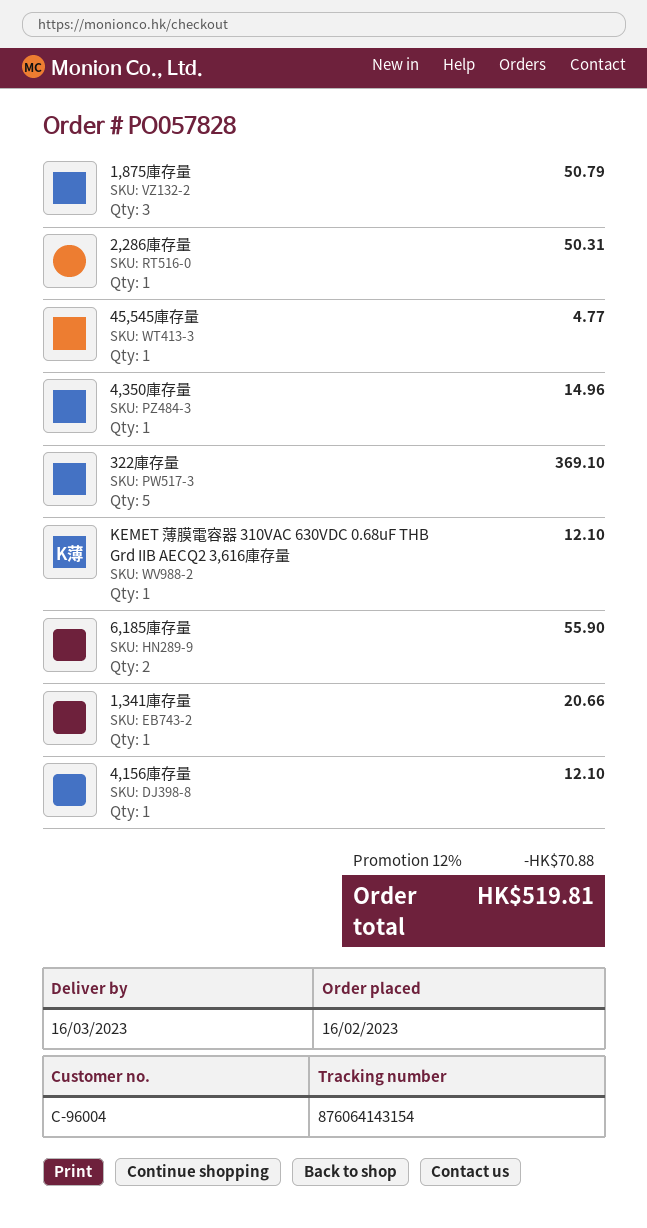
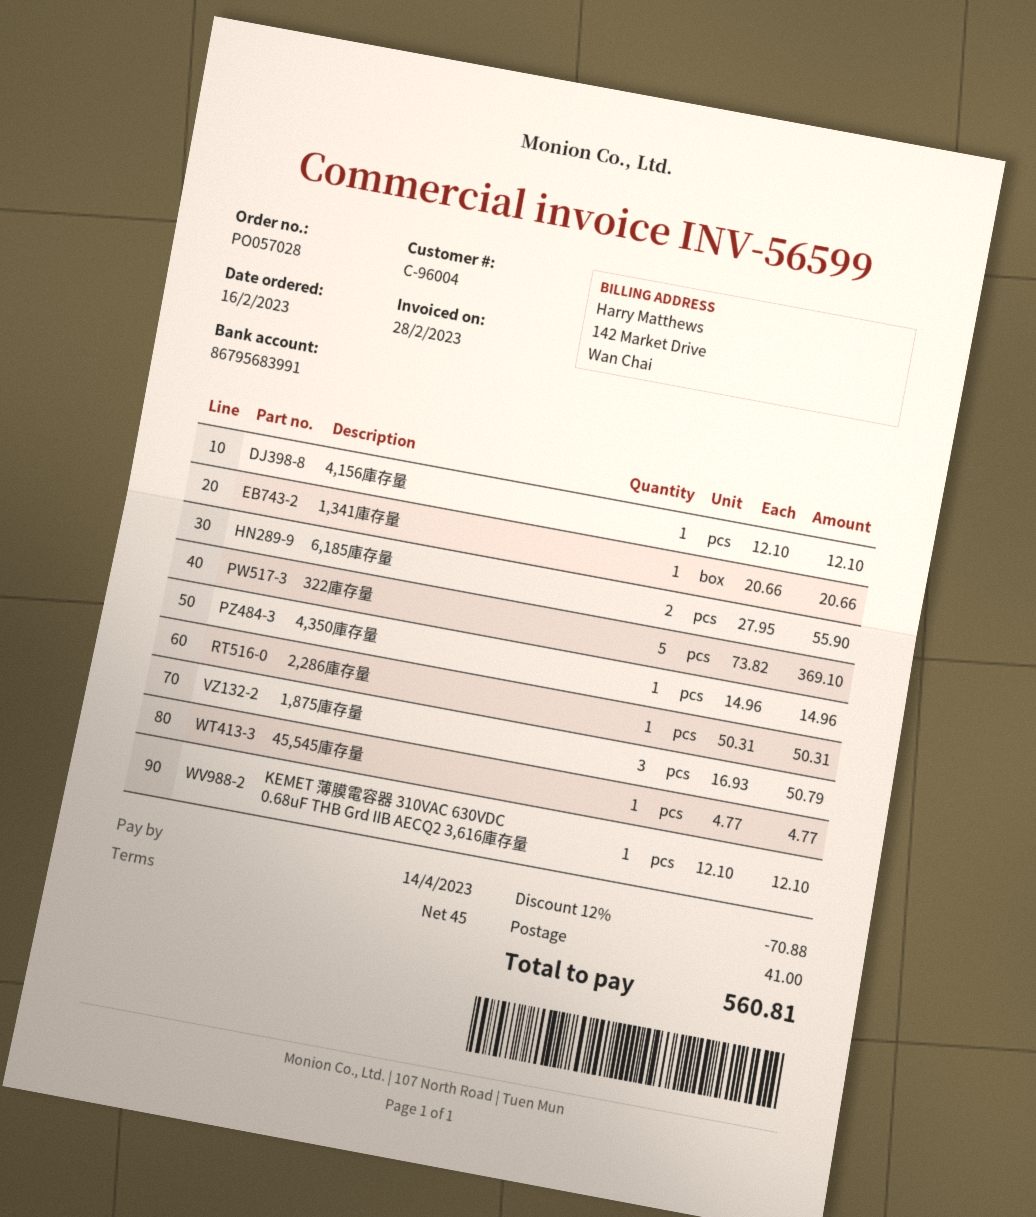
order number: PO057828 -> PO057028
shipping: none -> 41.00
total: 519.81 -> 560.81

